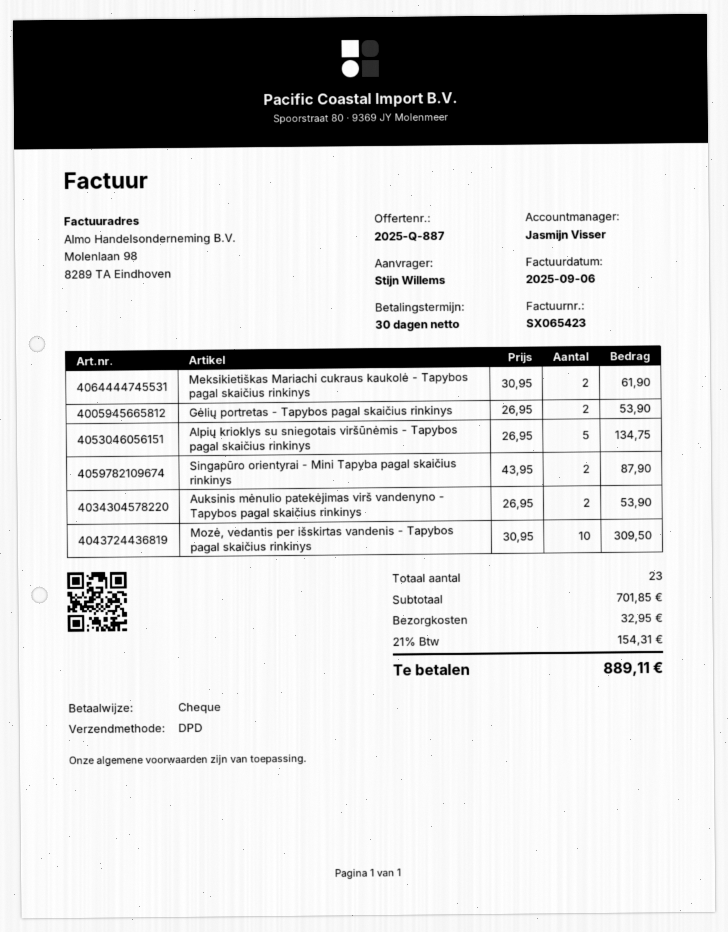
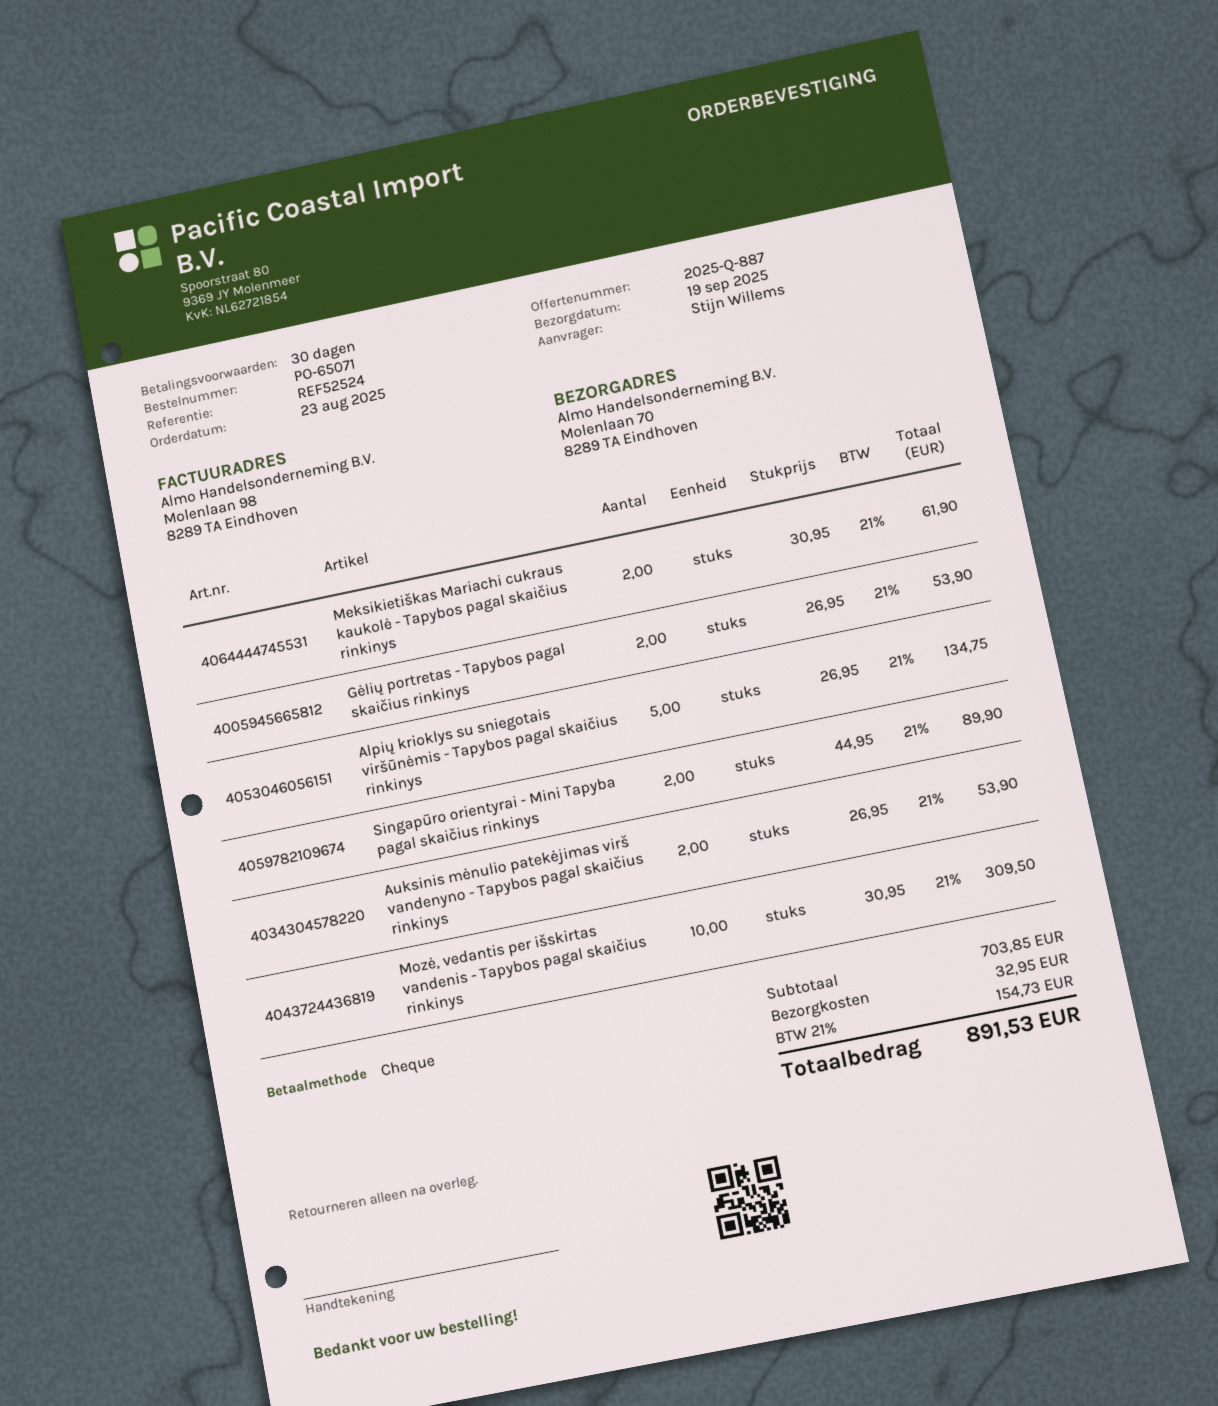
Singapūro orientyrai - Mini Tapyba pagal skaičius rinkinys: 2 x 43.95 = 87.90 -> 2 x 44.95 = 89.90
subtotal: 701.85 -> 703.85
tax: 21% = 154.31 -> 21% = 154.73
total: 889.11 -> 891.53

